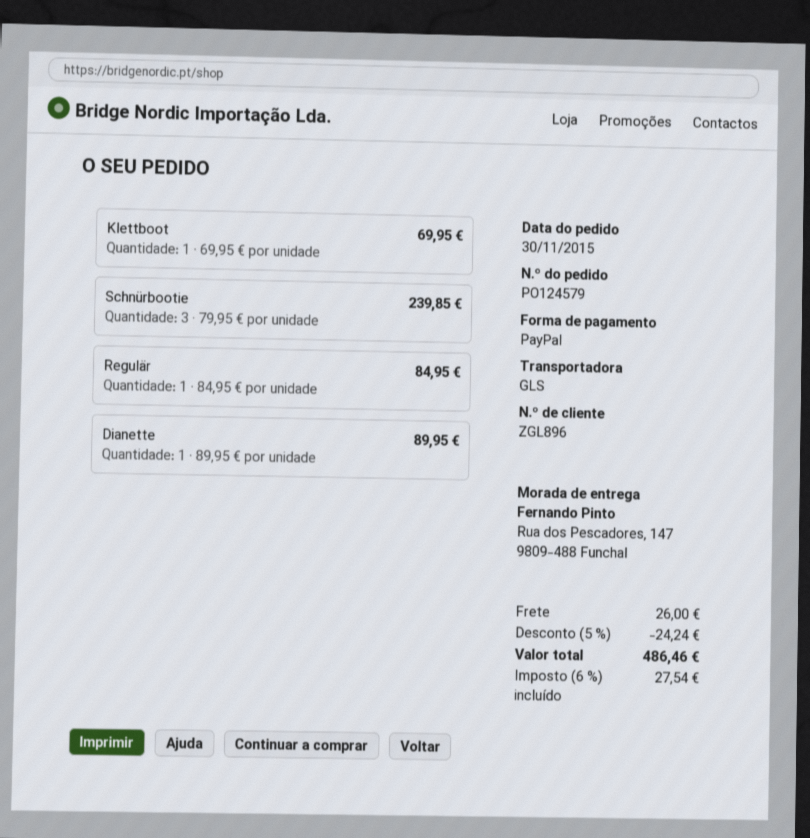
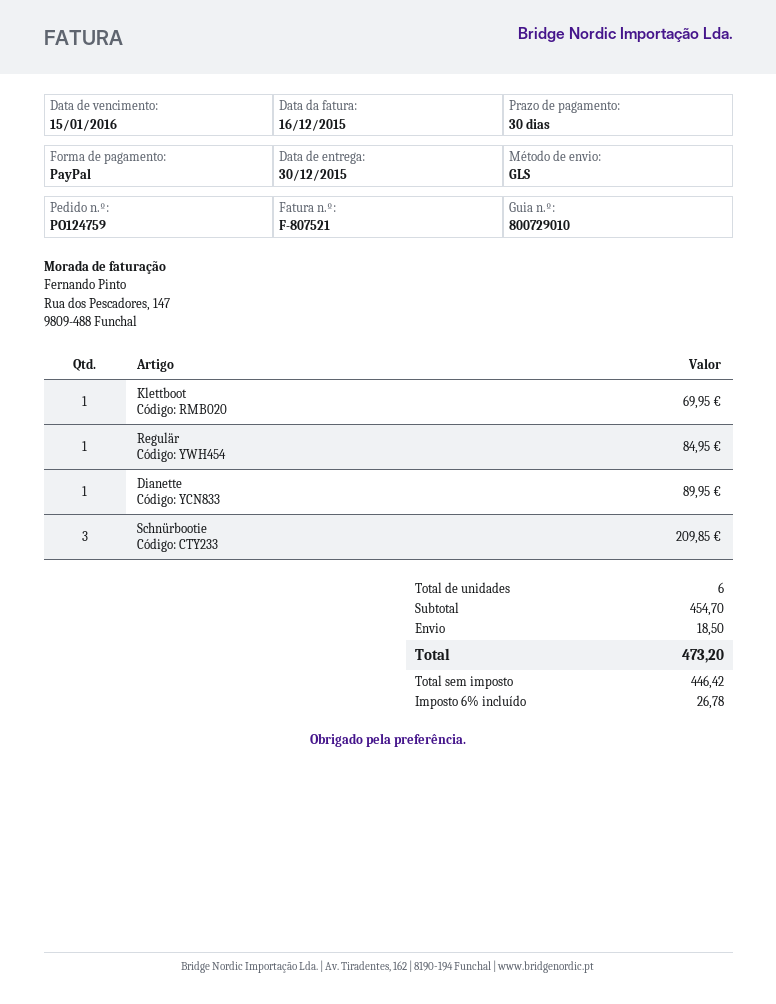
order number: PO124579 -> PO124759
Schnürbootie: 3 for 239.85 -> 3 for 209.85
discount: 5% = 24.24 -> none
shipping: 26.00 -> 18.50
tax: 6% = 27.54 -> 6% = 26.78
total: 486.46 -> 473.20

